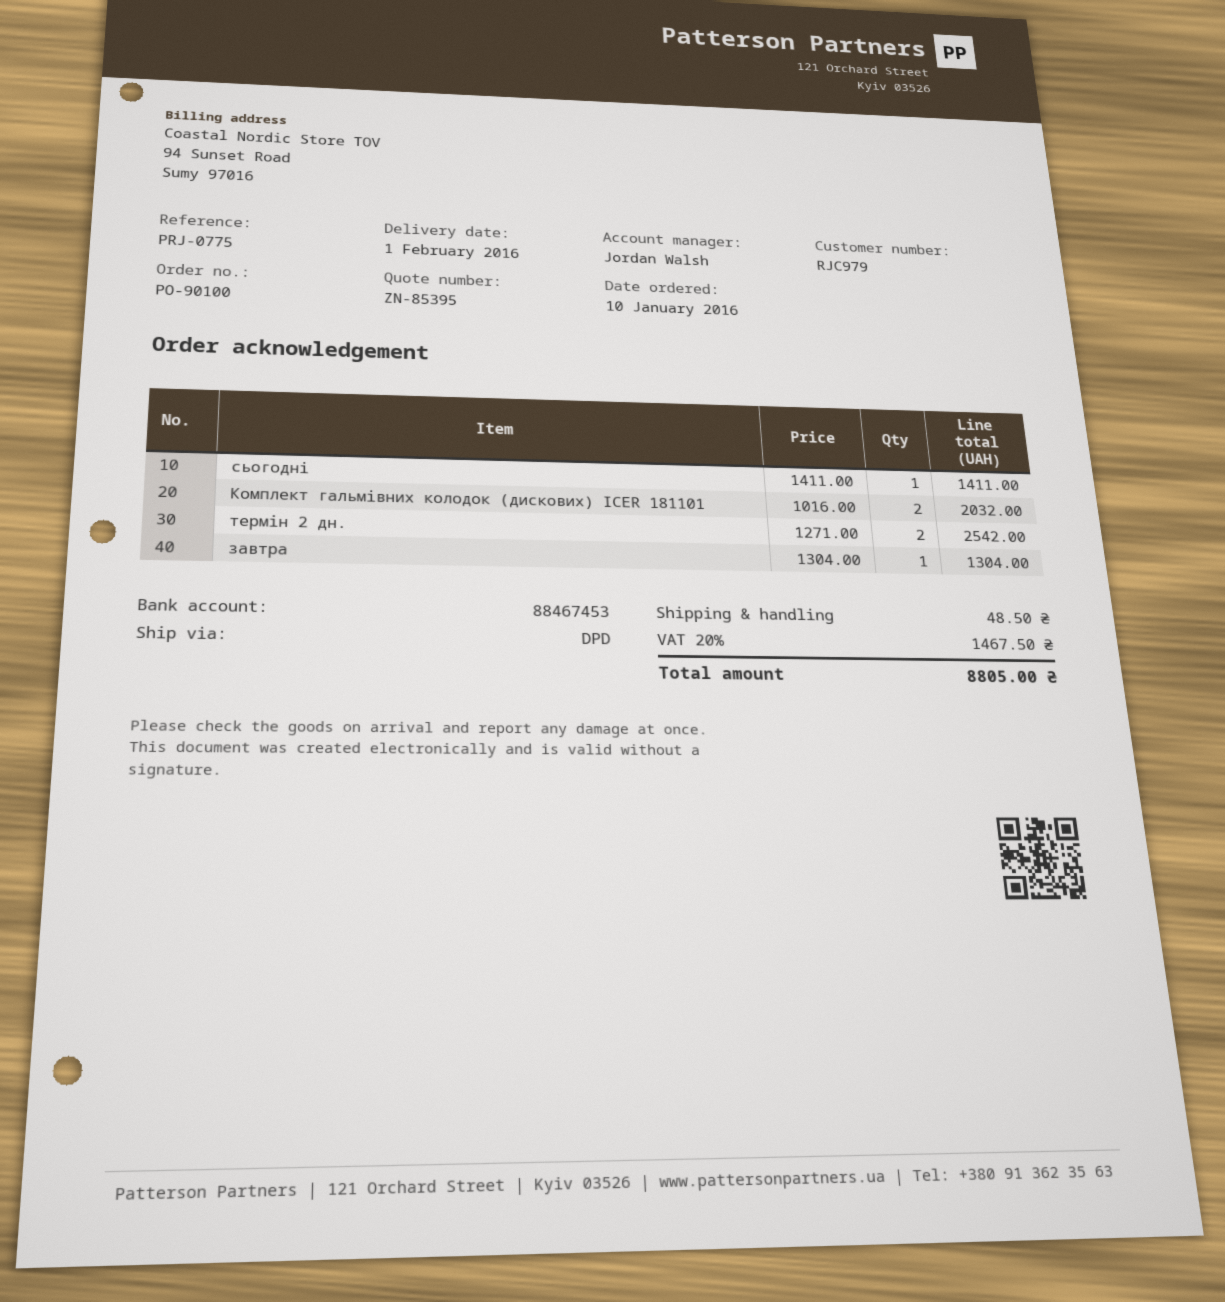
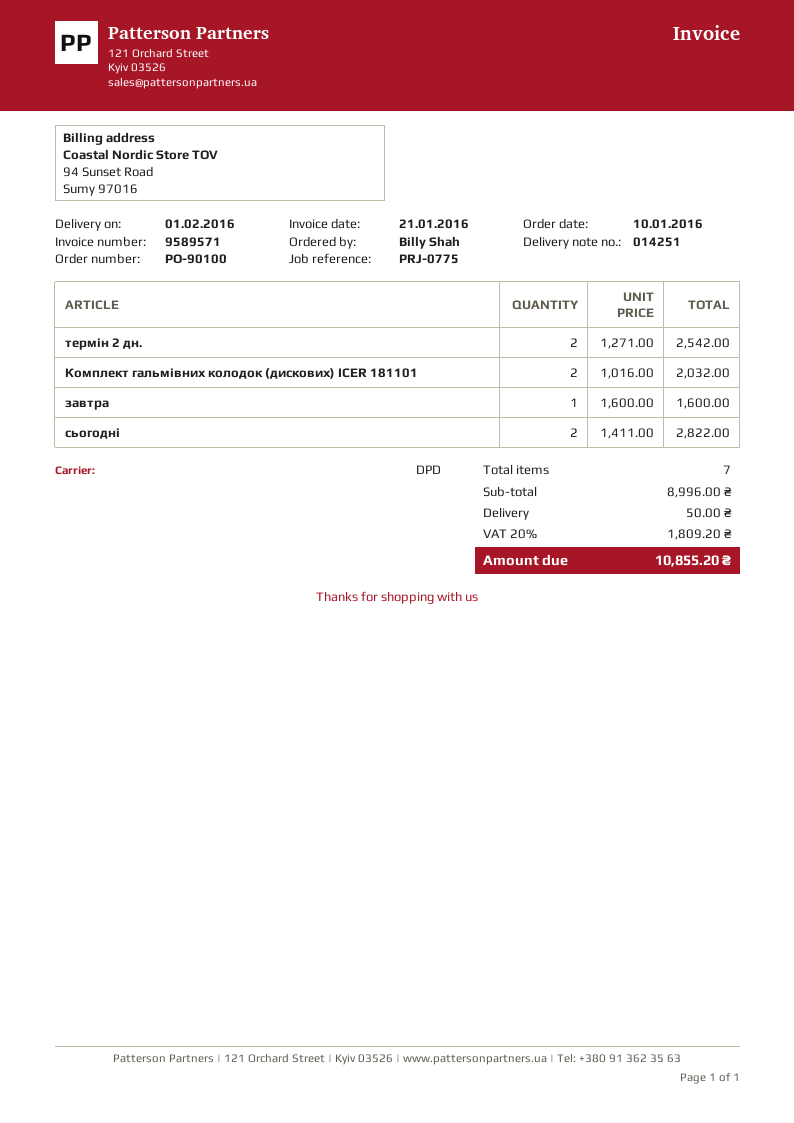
сьогодні: 1 x 1411.00 = 1411.00 -> 2 x 1411.00 = 2822.00
завтра: 1 x 1304.00 = 1304.00 -> 1 x 1600.00 = 1600.00
shipping: 48.50 -> 50.00
tax: 20% = 1467.50 -> 20% = 1809.20
total: 8805.00 -> 10855.20

